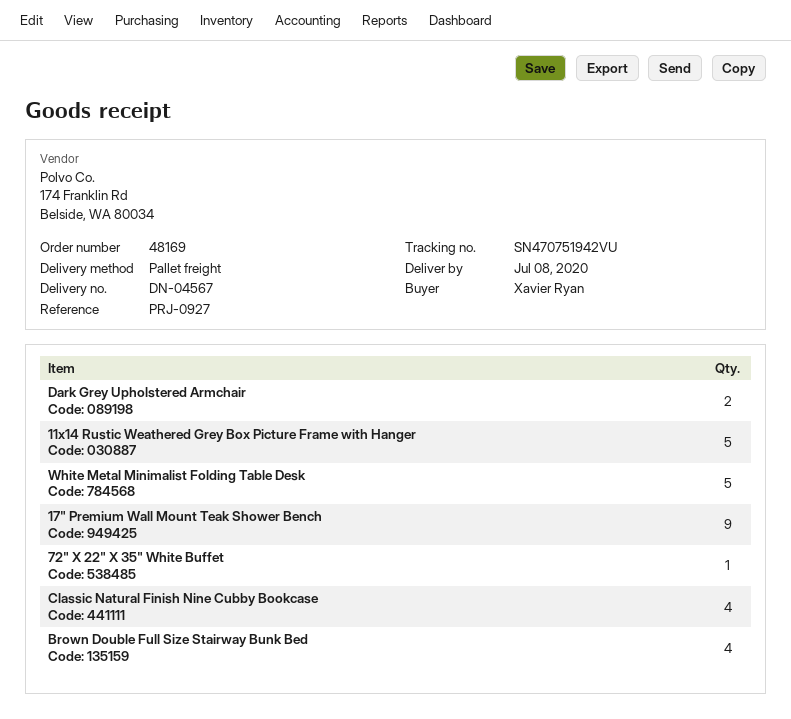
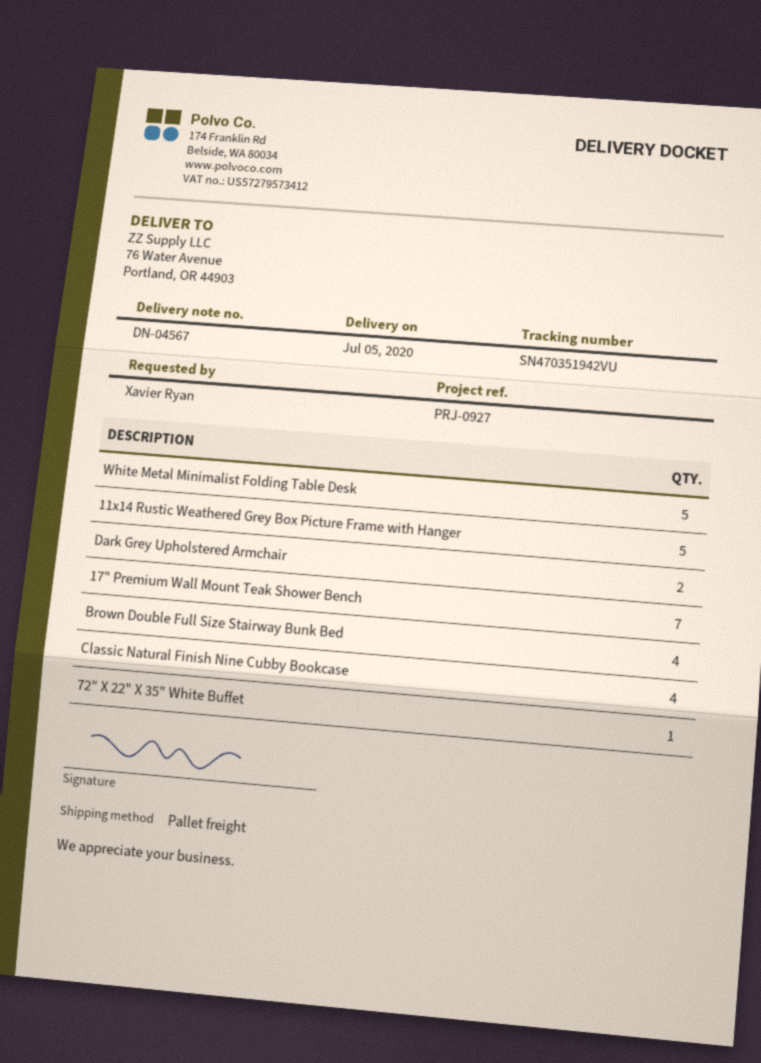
delivery date: 2020-07-08 -> 2020-07-05
tracking number: SN470751942VU -> SN470351942VU
17" Premium Wall Mount Teak Shower Bench: 9 -> 7

